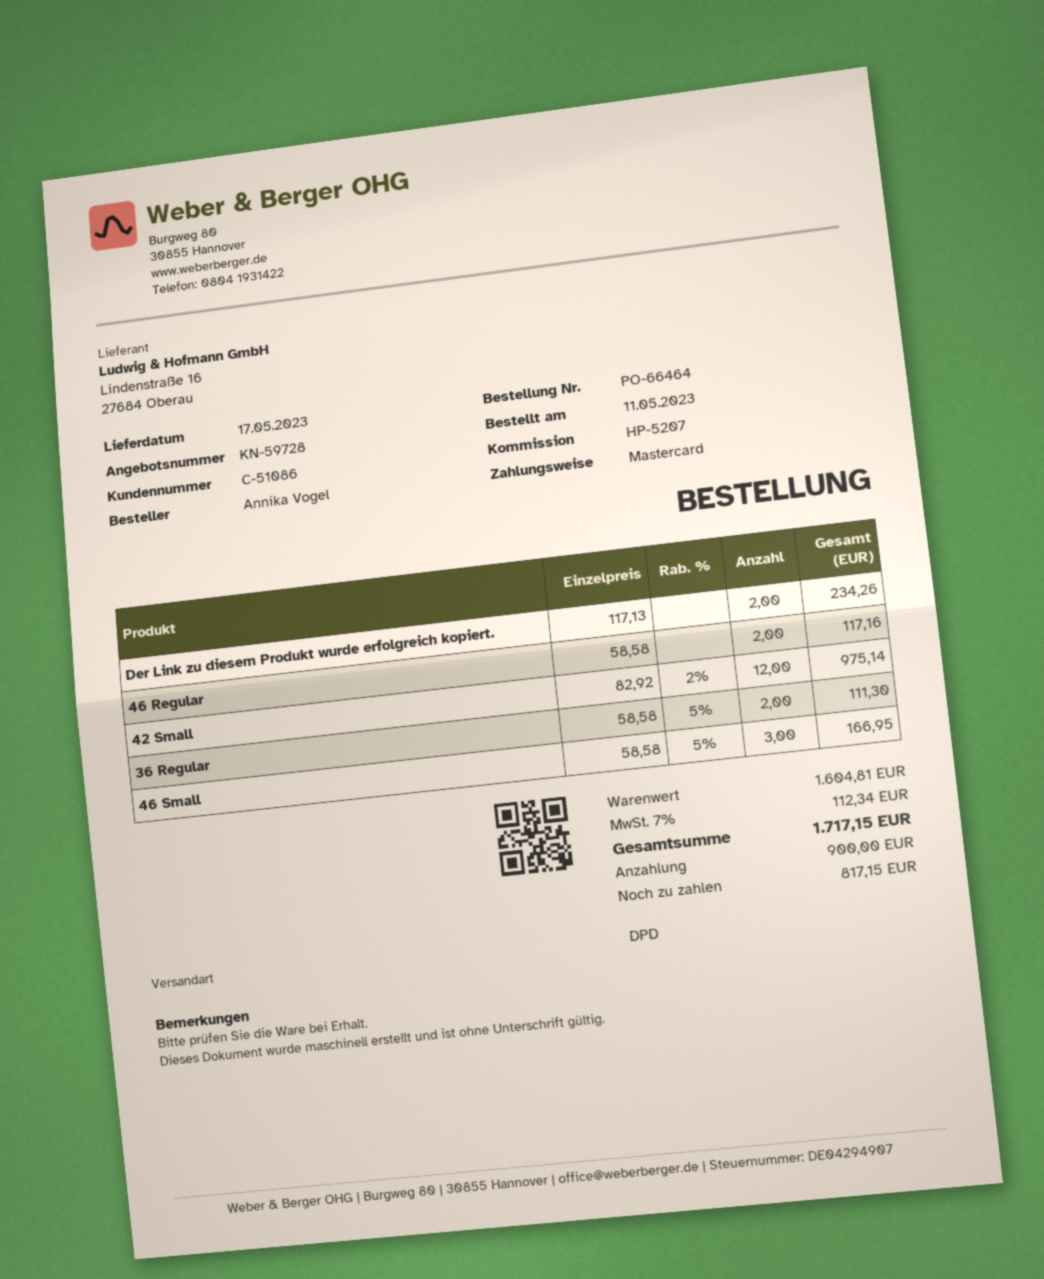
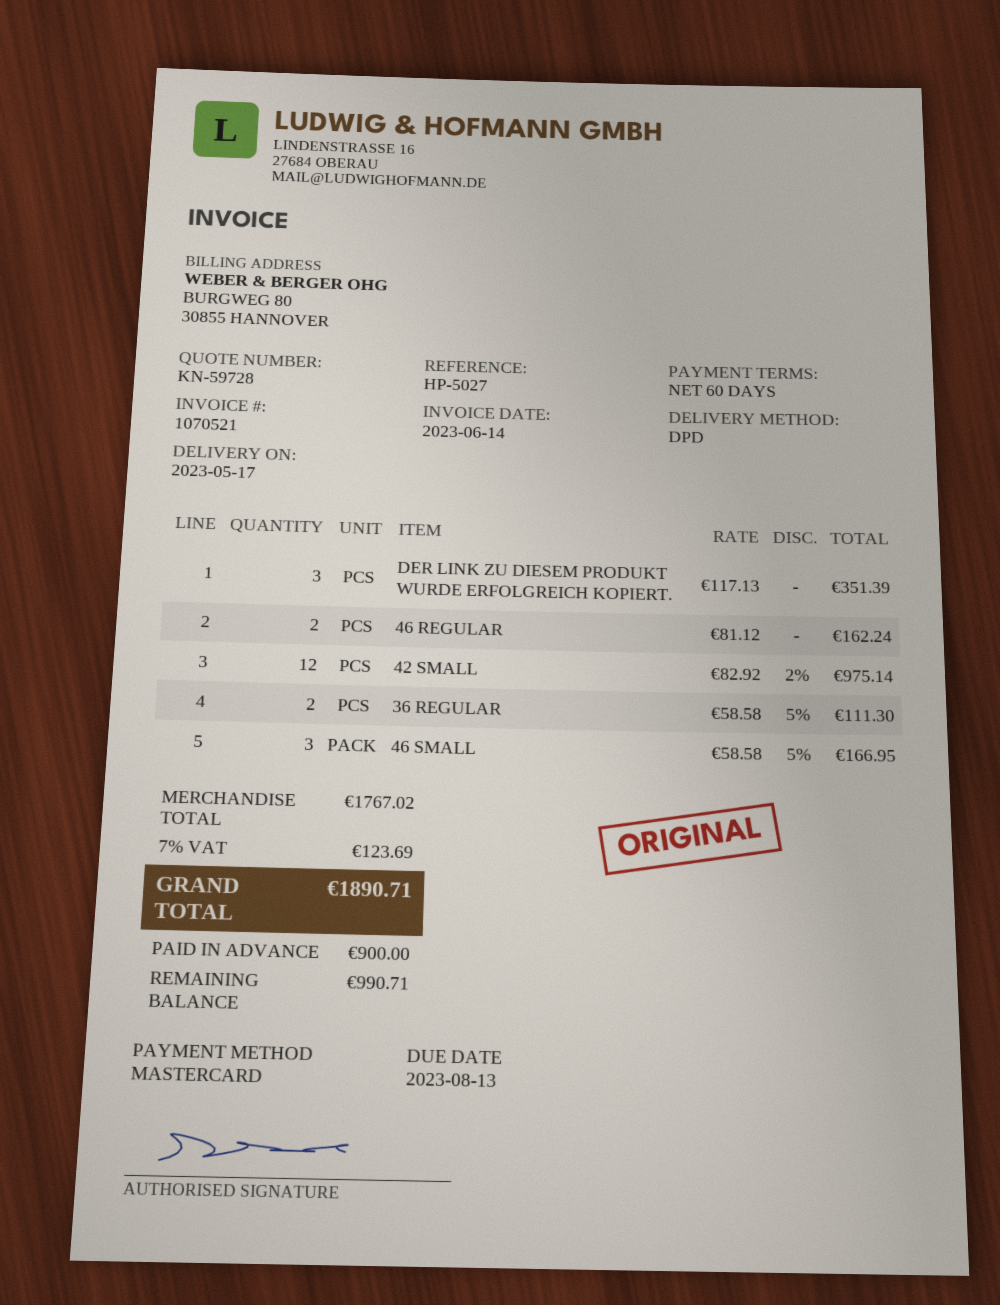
reference: HP-5207 -> HP-5027
Der Link zu diesem Produkt wurde erfolgreich kopiert.: 2 x 117.13 = 234.26 -> 3 x 117.13 = 351.39
46 Regular: 2 x 58.58 = 117.16 -> 2 x 81.12 = 162.24
subtotal: 1604.81 -> 1767.02
tax: 7% = 112.34 -> 7% = 123.69
total: 1717.15 -> 1890.71
balance: 817.15 -> 990.71

